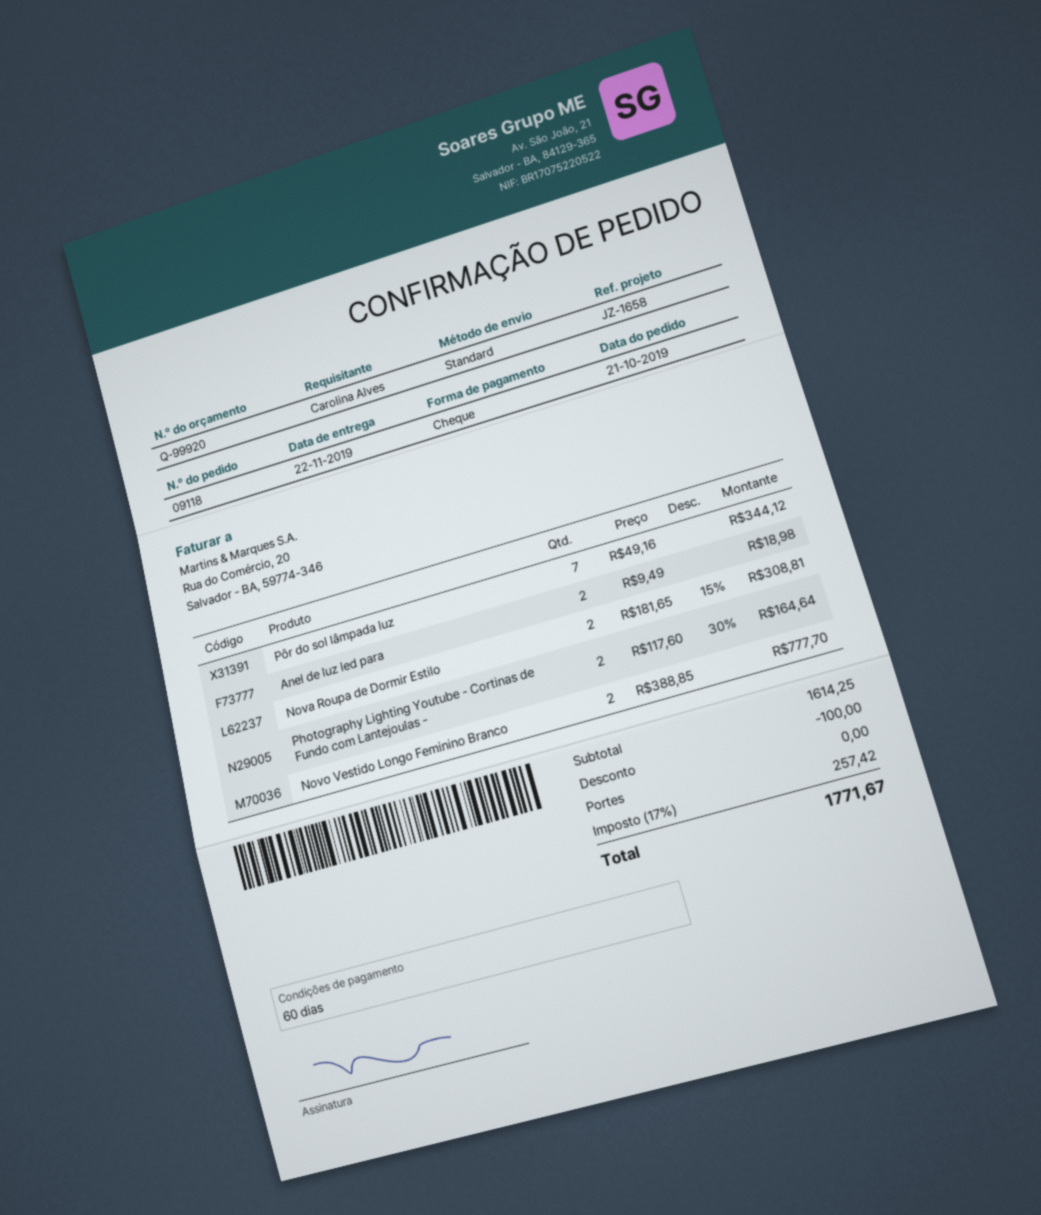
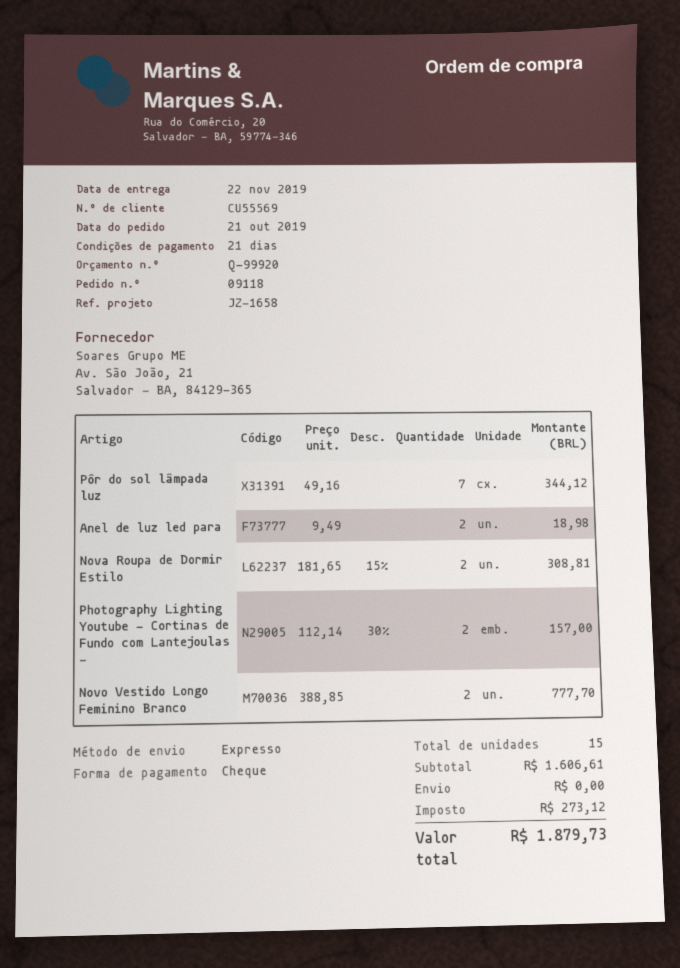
payment terms: 60 days -> 21 days
shipping method: standard -> express
Photography Lighting Youtube - Cortinas de Fundo com Lantejoulas -: 2 x 117.60 - 30% = 164.64 -> 2 x 112.14 - 30% = 157.00
subtotal: 1614.25 -> 1606.61
discount: 100.00 -> none
tax: 257.42 -> 273.12
total: 1771.67 -> 1879.73

